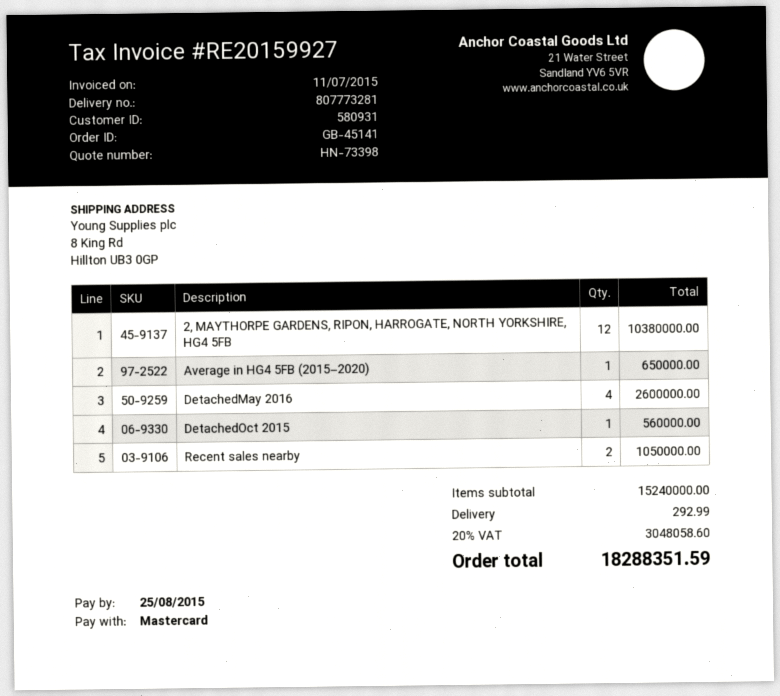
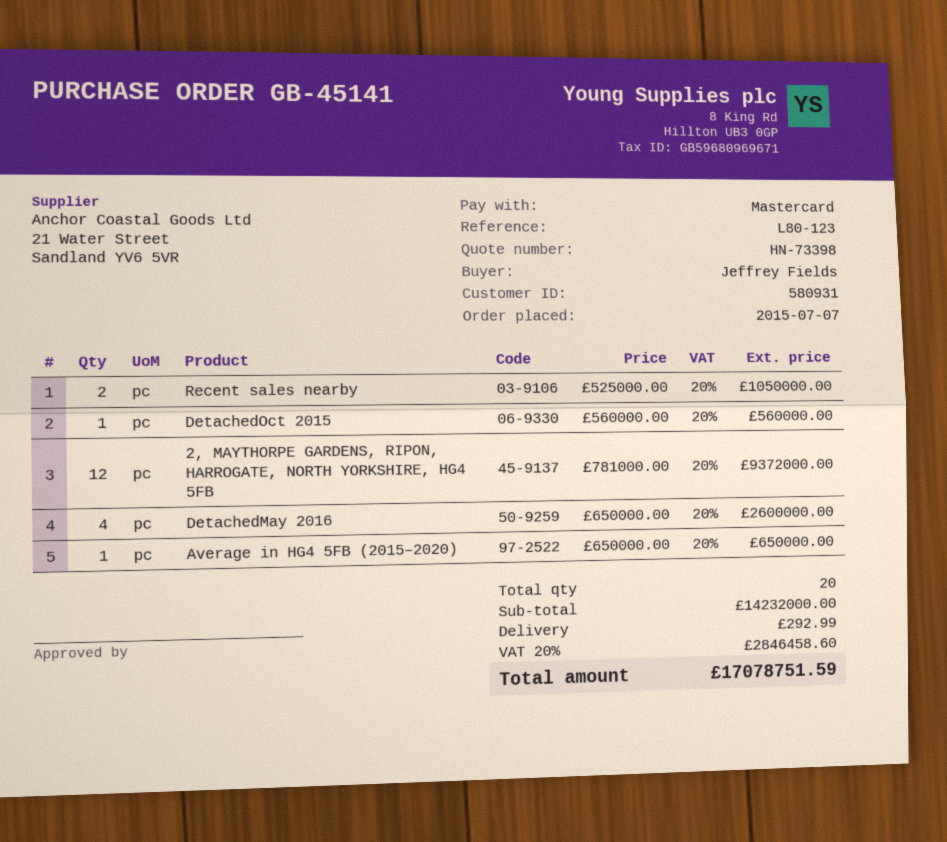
2, MAYTHORPE GARDENS, RIPON, HARROGATE, NORTH YORKSHIRE, HG4 5FB: 12 for 10380000.00 -> 12 for 9372000.00
subtotal: 15240000.00 -> 14232000.00
tax: 20% = 3048058.60 -> 20% = 2846458.60
total: 18288351.59 -> 17078751.59

